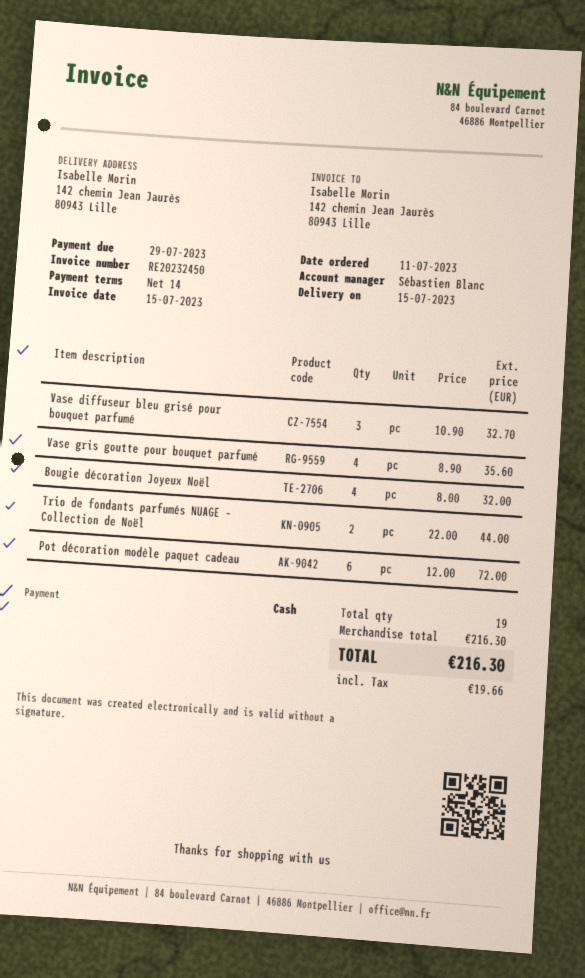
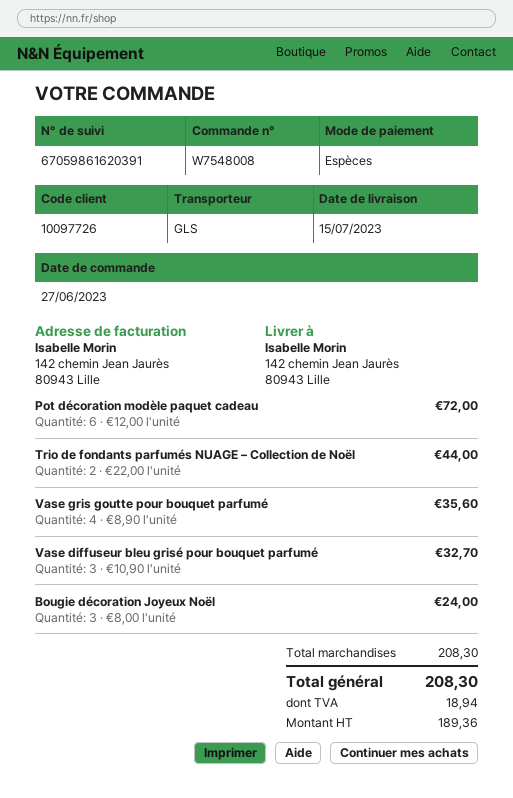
order date: 2023-07-11 -> 2023-06-27
Bougie décoration Joyeux Noël: 4 x 8.00 = 32.00 -> 3 x 8.00 = 24.00
subtotal: 216.30 -> 208.30
tax: 19.66 -> 18.94
total: 216.30 -> 208.30

